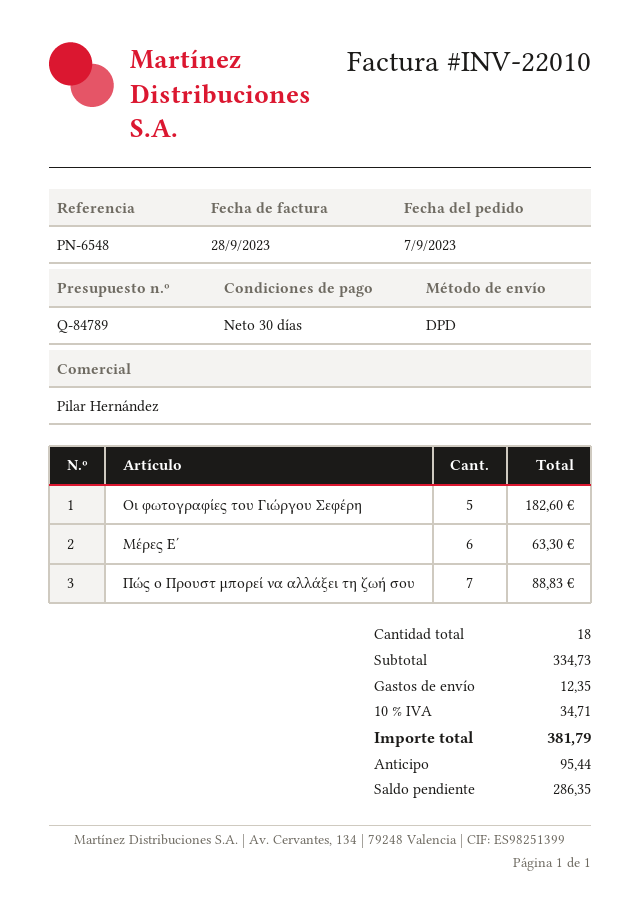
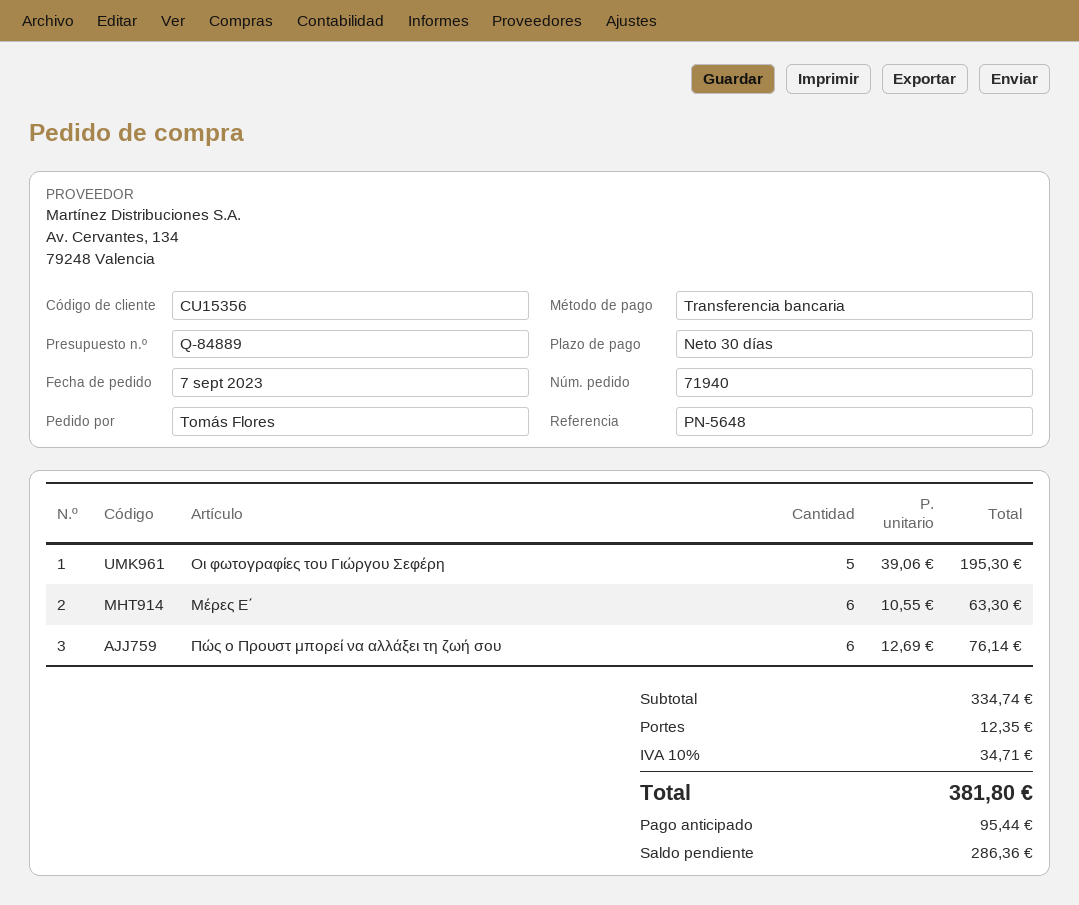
quote number: Q-84789 -> Q-84889
reference: PN-6548 -> PN-5648
Οι φωτογραφίες του Γιώργου Σεφέρη: 5 for 182.60 -> 5 for 195.30
Πώς ο Προυστ μπορεί να αλλάξει τη ζωή σου: 7 for 88.83 -> 6 for 76.14
subtotal: 334.73 -> 334.74
total: 381.79 -> 381.80
balance: 286.35 -> 286.36

